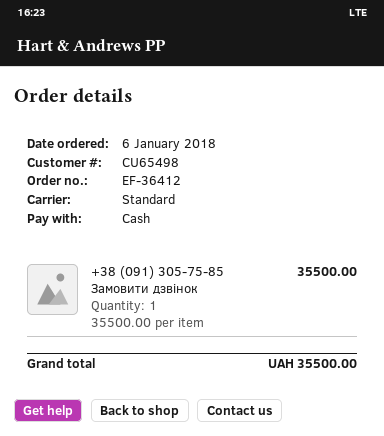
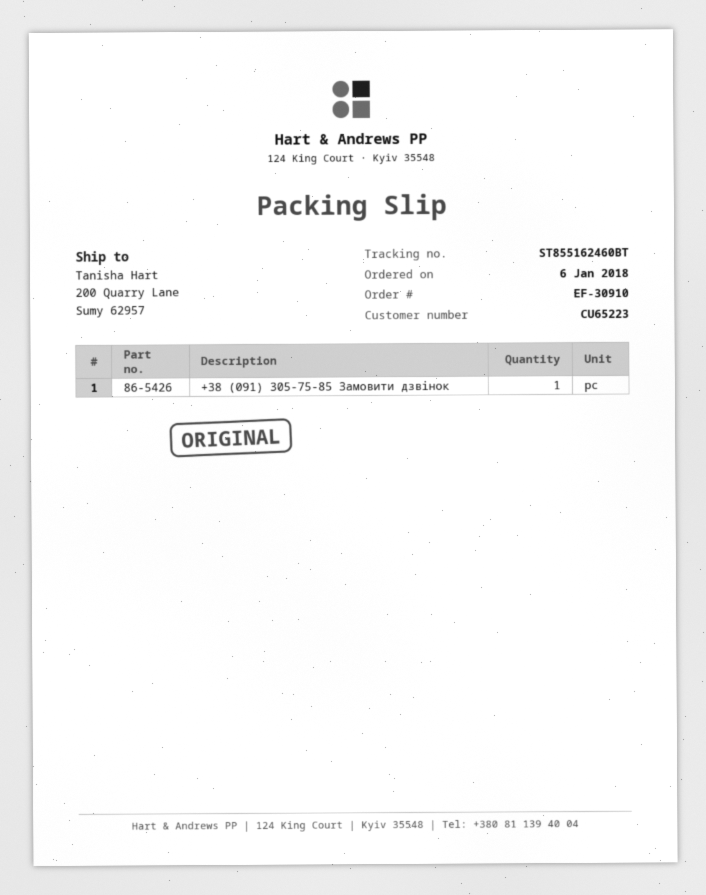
order number: EF-36412 -> EF-30910
customer number: CU65498 -> CU65223

